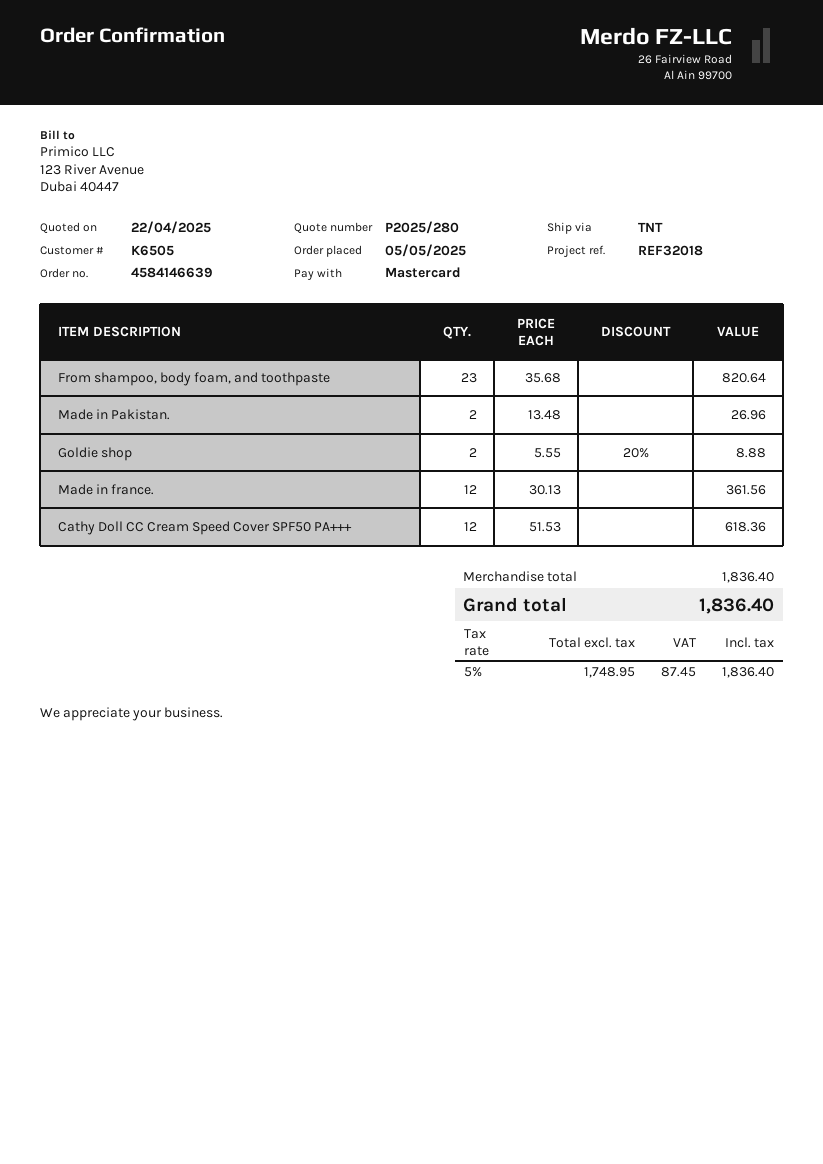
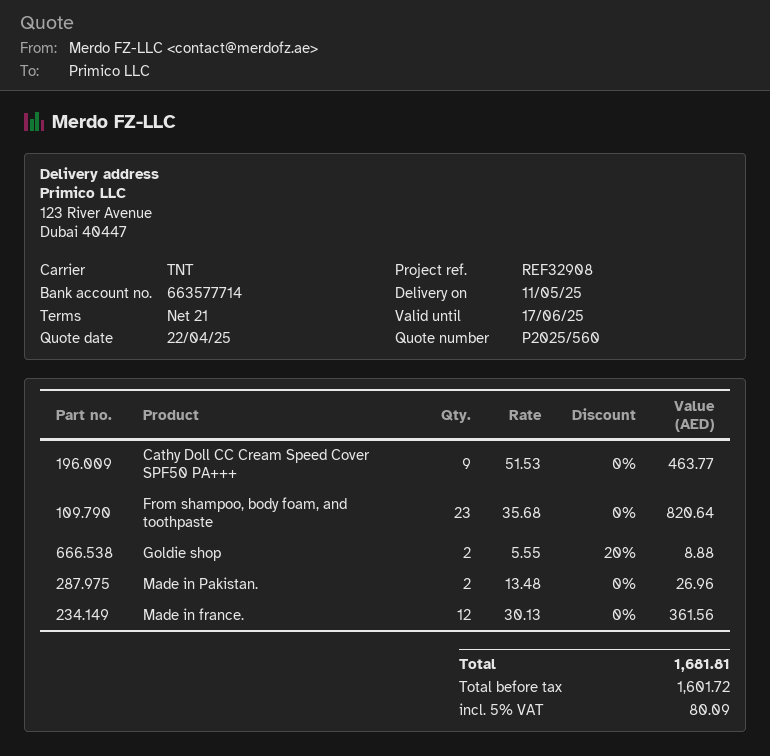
quote number: P2025/280 -> P2025/560
reference: REF32018 -> REF32908
Cathy Doll CC Cream Speed Cover SPF50 PA+++: 12 x 51.53 = 618.36 -> 9 x 51.53 = 463.77
net: 1748.95 -> 1601.72
tax: 5% = 87.45 -> 5% = 80.09
total: 1836.40 -> 1681.81

